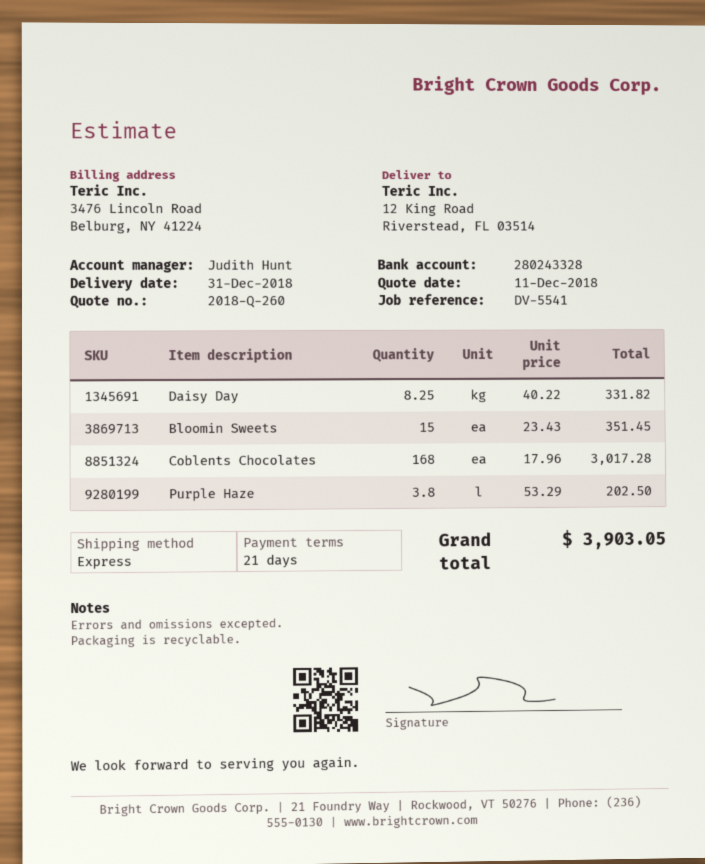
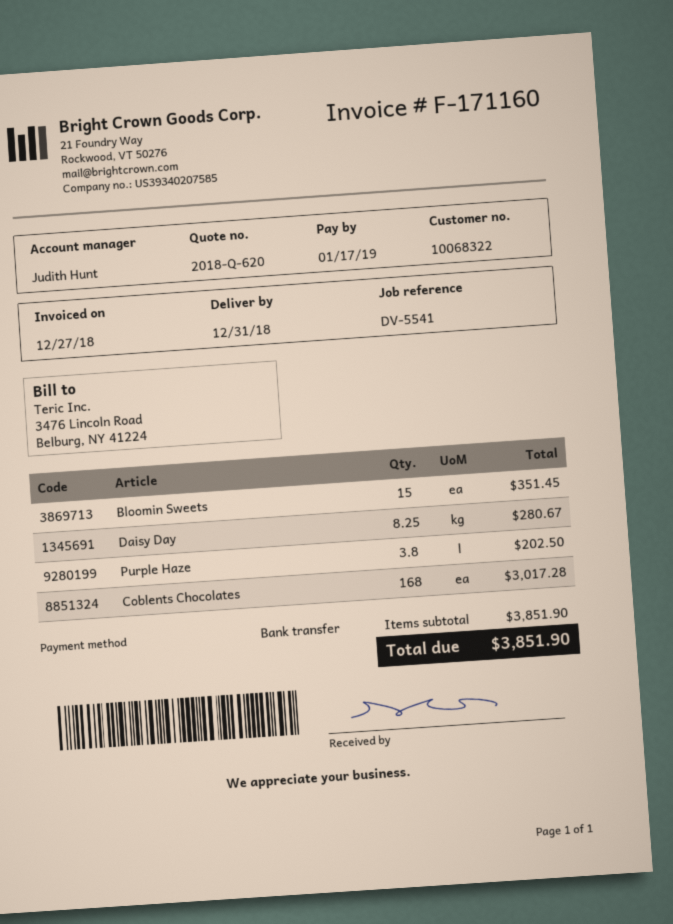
quote number: 2018-Q-260 -> 2018-Q-620
Daisy Day: 8.25 for 331.82 -> 8.25 for 280.67
total: 3903.05 -> 3851.90

